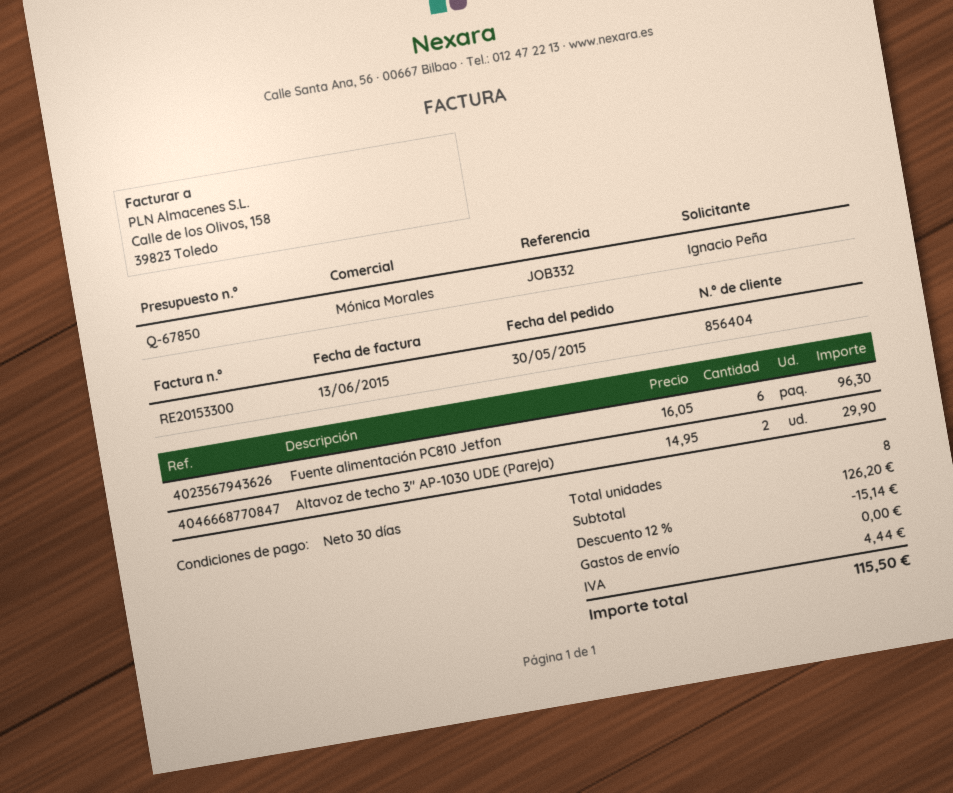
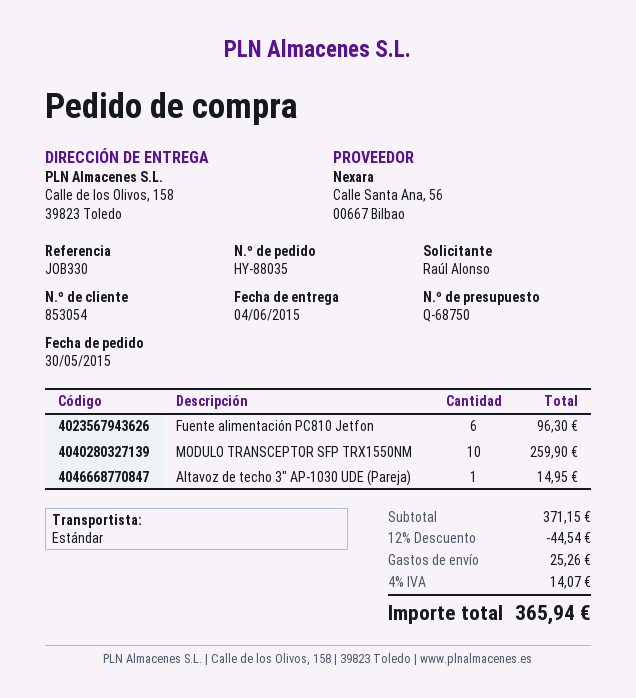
quote number: Q-67850 -> Q-68750
customer number: 856404 -> 853054
reference: JOB332 -> JOB330
ordered by: Ignacio Peña -> Raúl Alonso
Altavoz de techo 3" AP-1030 UDE (Pareja): 2 for 29.90 -> 1 for 14.95
MODULO TRANSCEPTOR SFP TRX1550NM: none -> 10 for 259.90
subtotal: 126.20 -> 371.15
discount: 12% = 15.14 -> 12% = 44.54
shipping: 0.00 -> 25.26
tax: 4.44 -> 14.07
total: 115.50 -> 365.94

